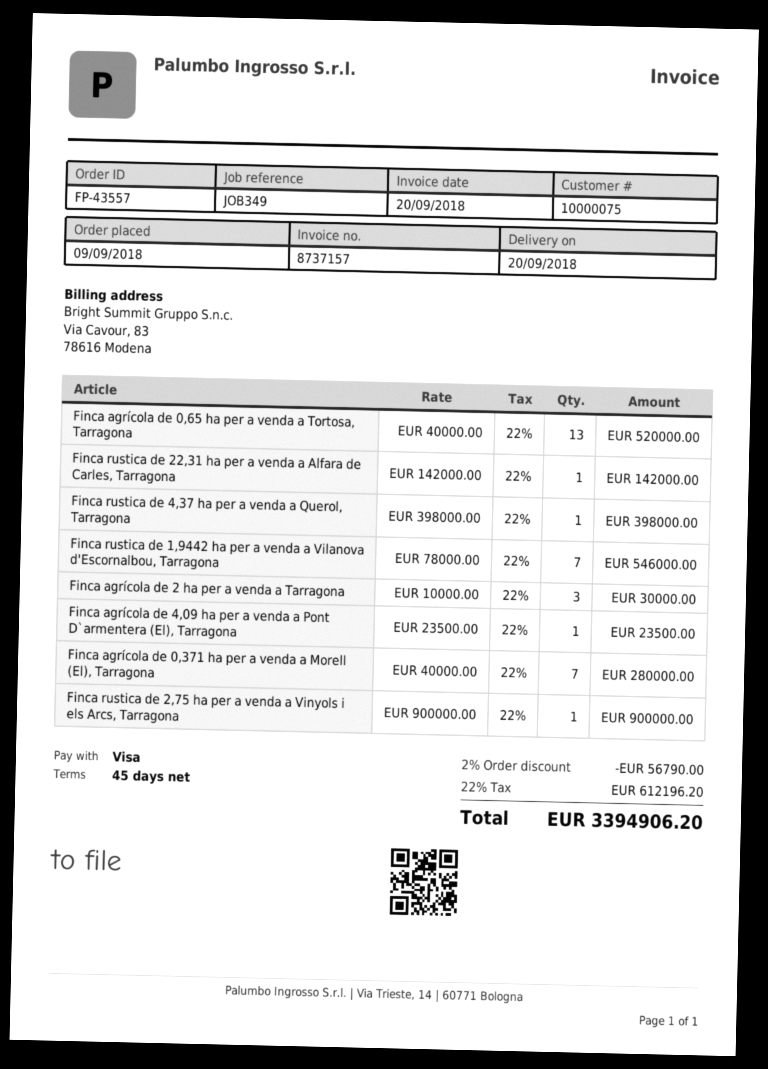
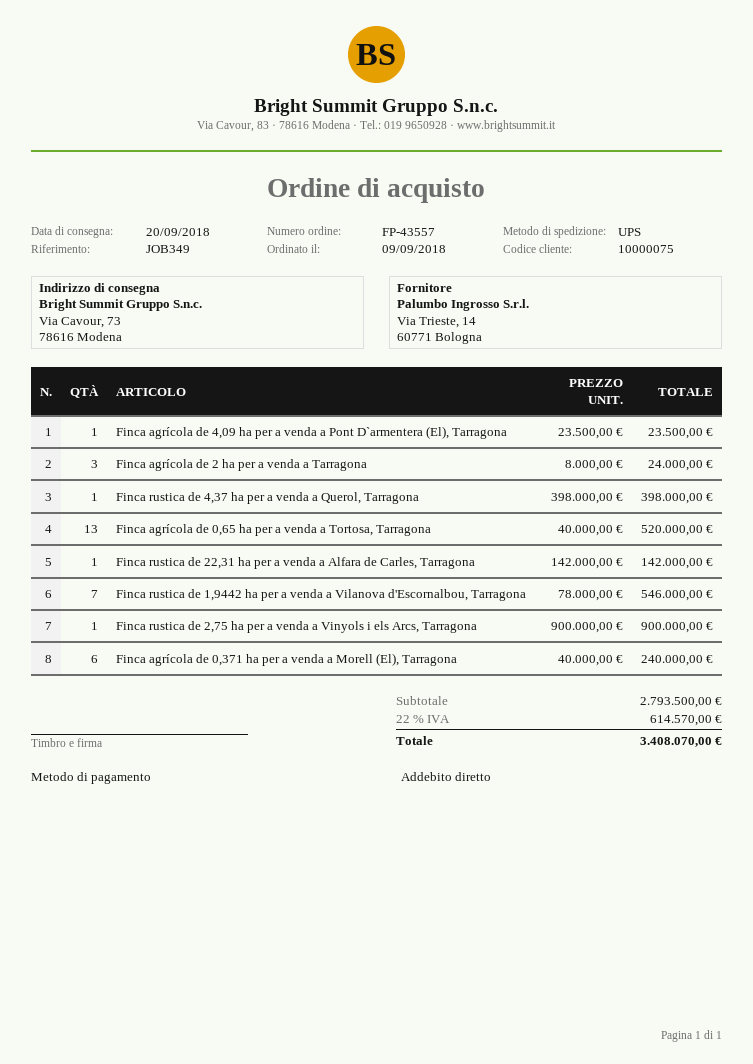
payment method: Visa -> direct debit
Finca agrícola de 2 ha per a venda a Tarragona: 3 x 10000.00 = 30000.00 -> 3 x 8000.00 = 24000.00
Finca agrícola de 0,371 ha per a venda a Morell (El), Tarragona: 7 x 40000.00 = 280000.00 -> 6 x 40000.00 = 240000.00
discount: 2% = 56790.00 -> none
tax: 22% = 612196.20 -> 22% = 614570.00
total: 3394906.20 -> 3408070.00

